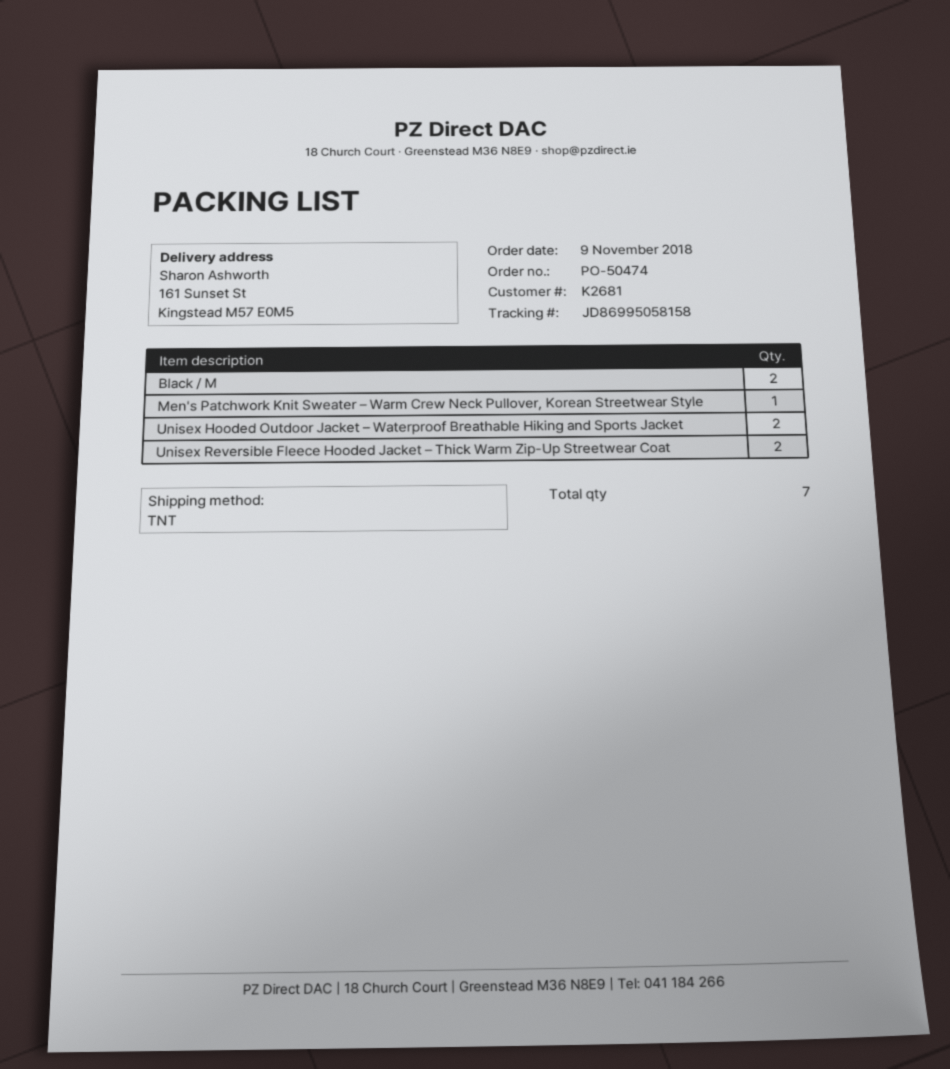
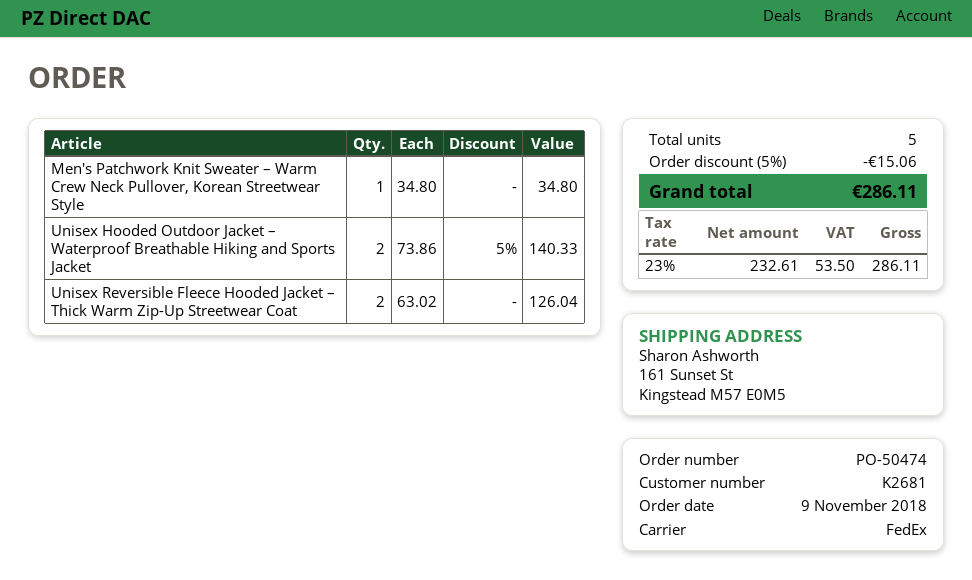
shipping method: TNT -> FedEx
Black / M: 2 -> none
total quantity: 7 -> 5

